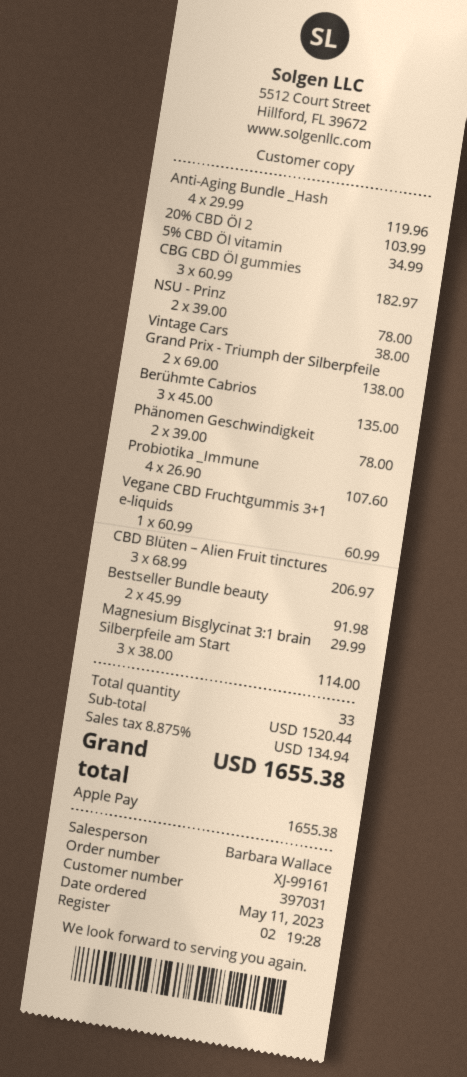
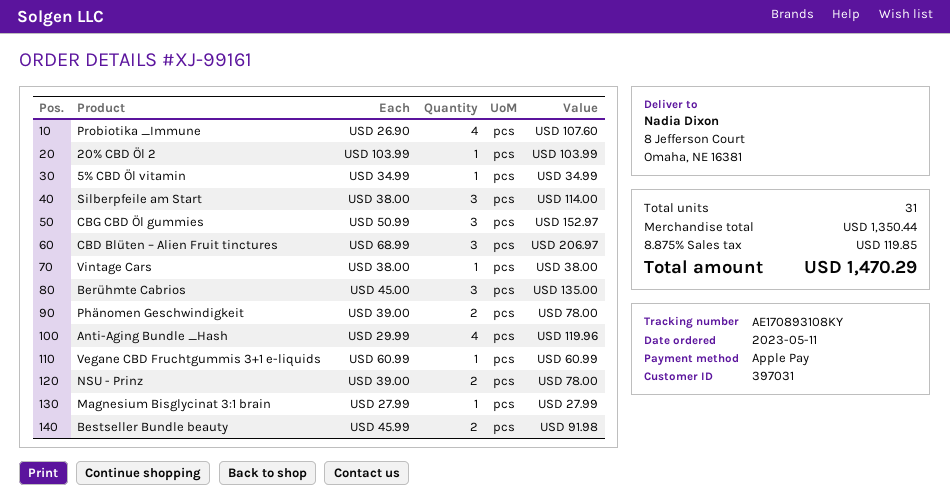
CBG CBD Öl gummies: 3 x 60.99 = 182.97 -> 3 x 50.99 = 152.97
Grand Prix - Triumph der Silberpfeile: 2 x 69.00 = 138.00 -> none
Magnesium Bisglycinat 3:1 brain: 1 x 29.99 = 29.99 -> 1 x 27.99 = 27.99
total quantity: 33 -> 31
subtotal: 1520.44 -> 1350.44
tax: 8.875% = 134.94 -> 8.875% = 119.85
total: 1655.38 -> 1470.29

